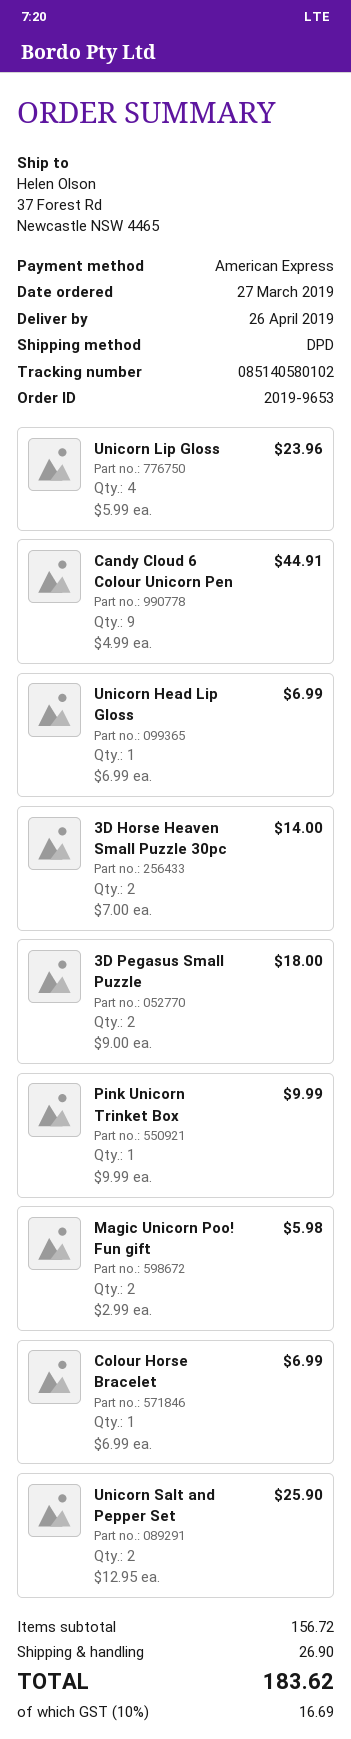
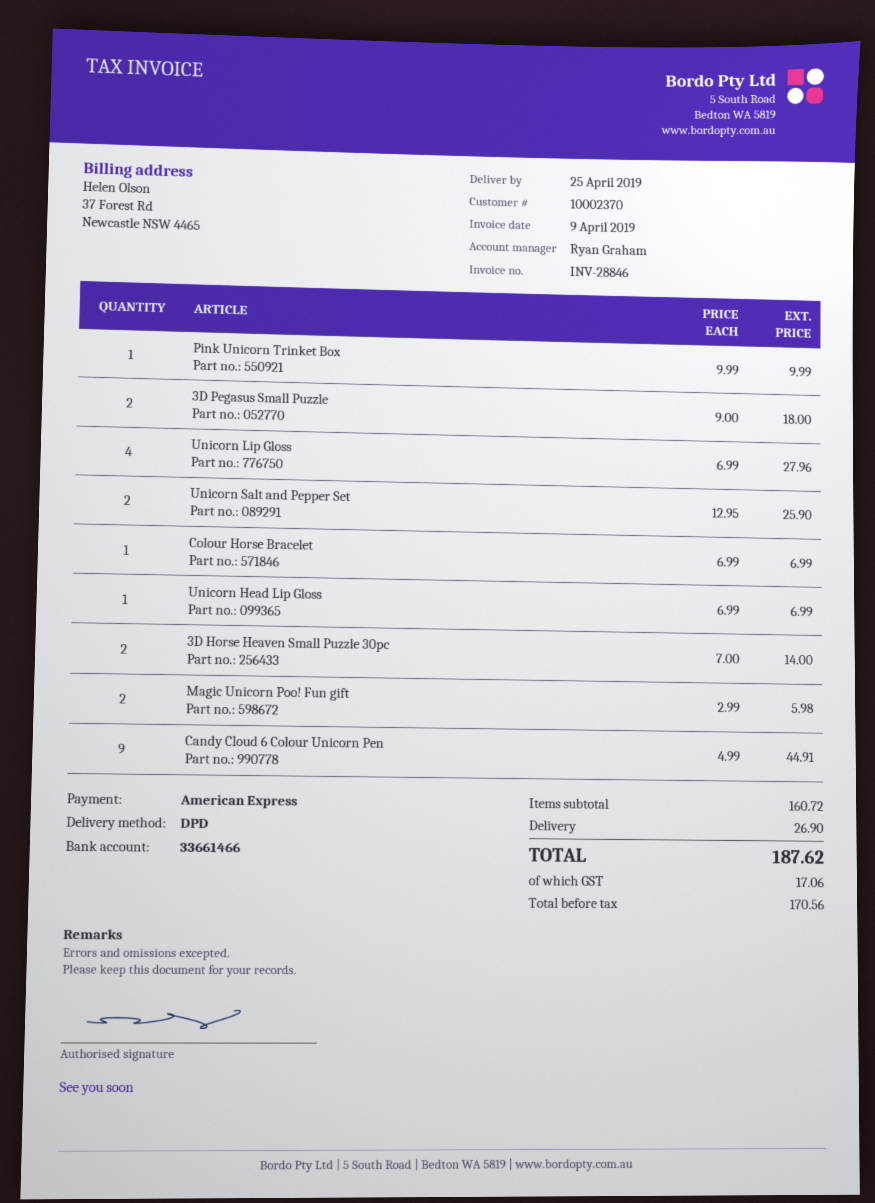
delivery date: 2019-04-26 -> 2019-04-25
Unicorn Lip Gloss: 4 x 5.99 = 23.96 -> 4 x 6.99 = 27.96
subtotal: 156.72 -> 160.72
tax: 16.69 -> 17.06
total: 183.62 -> 187.62

